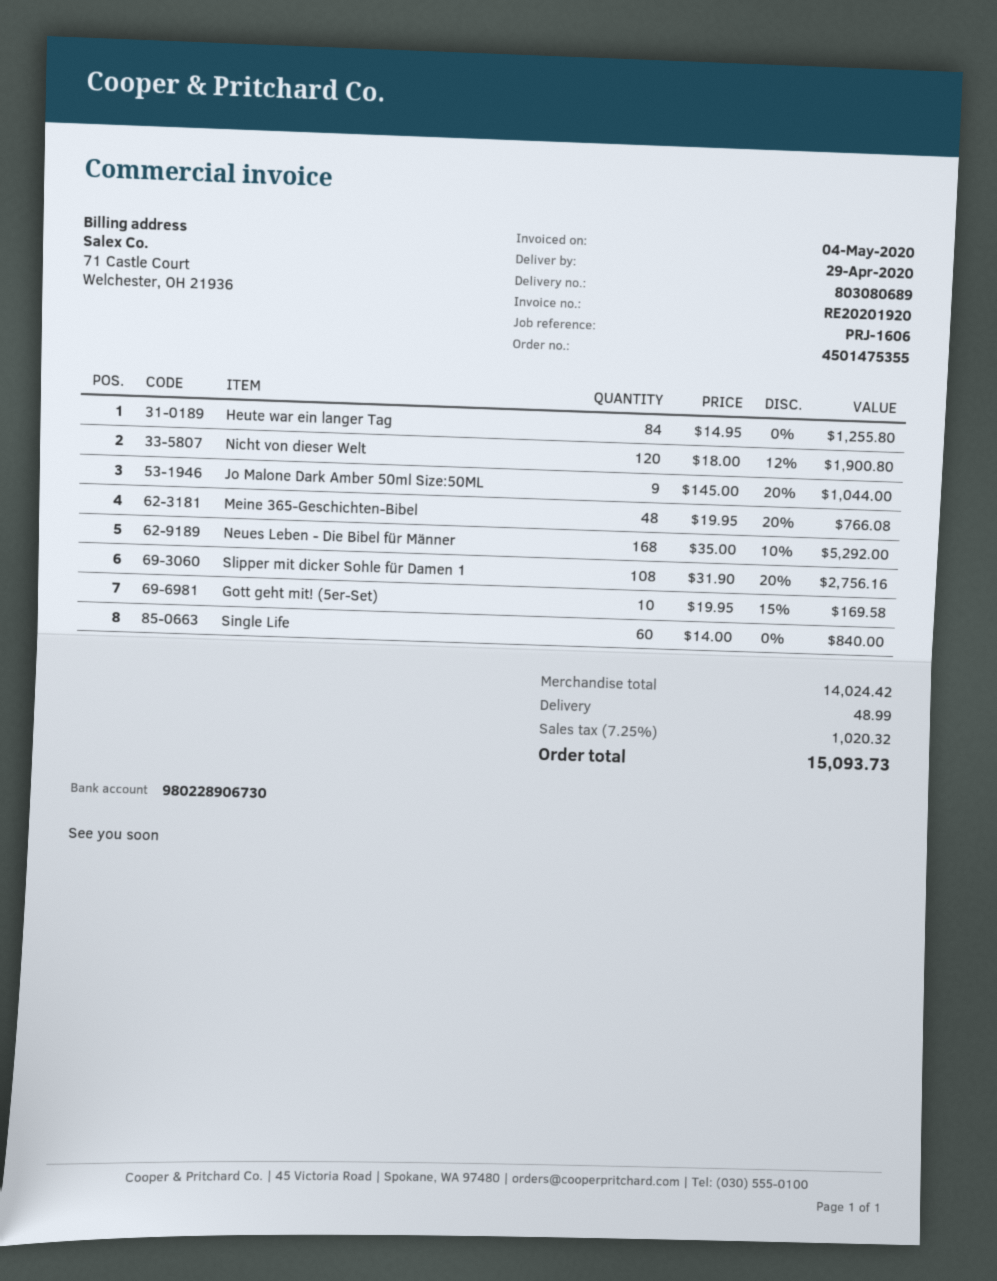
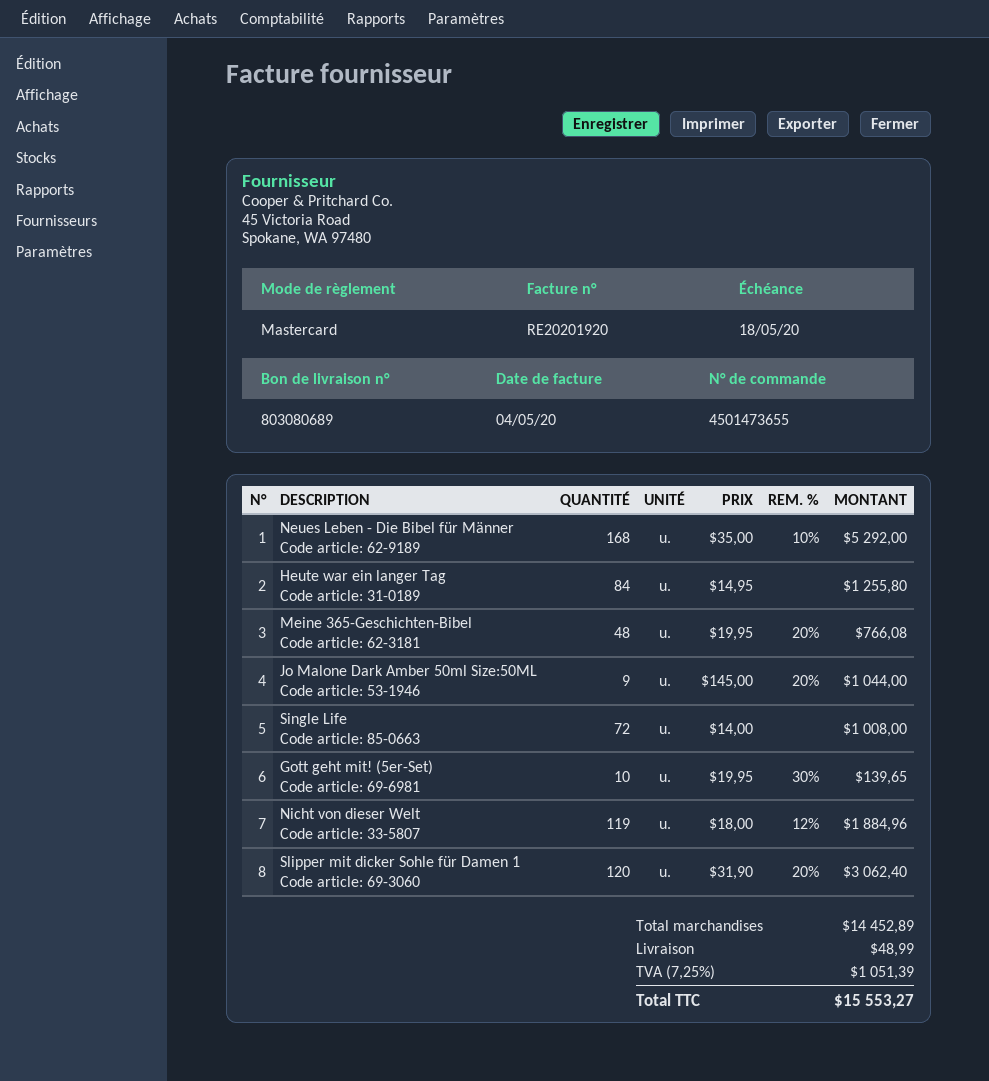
order number: 4501475355 -> 4501473655
Nicht von dieser Welt: 120 x 18.00 - 12% = 1900.80 -> 119 x 18.00 - 12% = 1884.96
Slipper mit dicker Sohle für Damen 1: 108 x 31.90 - 20% = 2756.16 -> 120 x 31.90 - 20% = 3062.40
Gott geht mit! (5er-Set): 10 x 19.95 - 15% = 169.58 -> 10 x 19.95 - 30% = 139.65
Single Life: 60 x 14.00 = 840.00 -> 72 x 14.00 = 1008.00
subtotal: 14024.42 -> 14452.89
tax: 7.25% = 1020.32 -> 7.25% = 1051.39
total: 15093.73 -> 15553.27

